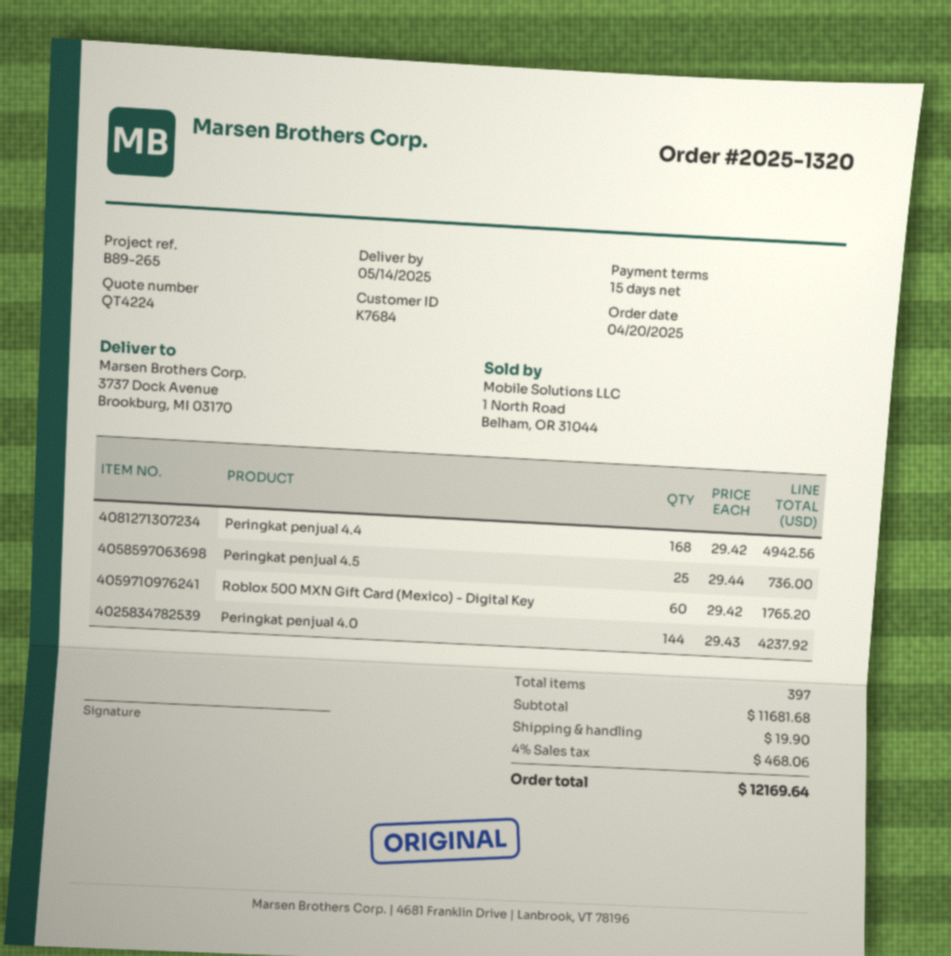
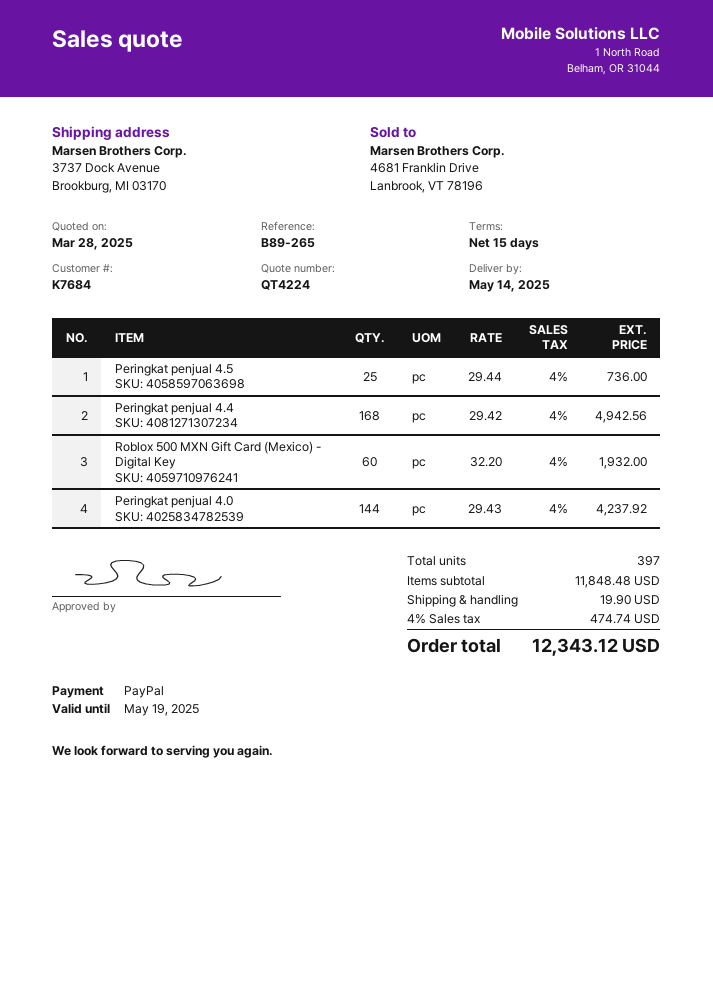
Roblox 500 MXN Gift Card (Mexico) - Digital Key: 60 x 29.42 = 1765.20 -> 60 x 32.20 = 1932.00
subtotal: 11681.68 -> 11848.48
tax: 4% = 468.06 -> 4% = 474.74
total: 12169.64 -> 12343.12

